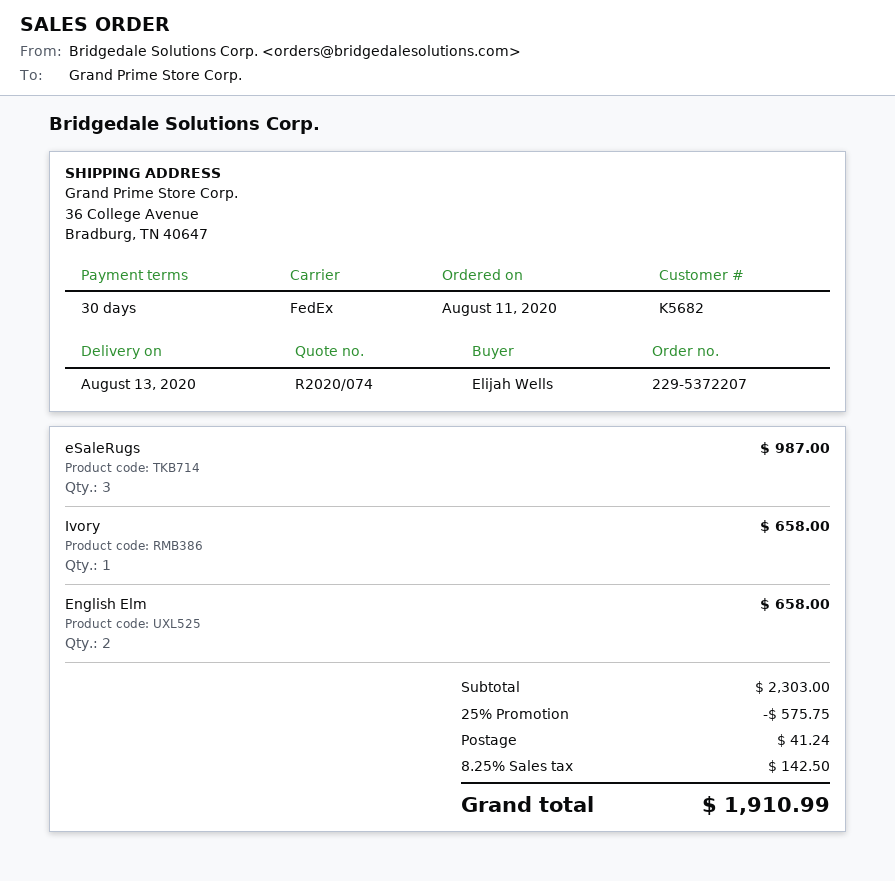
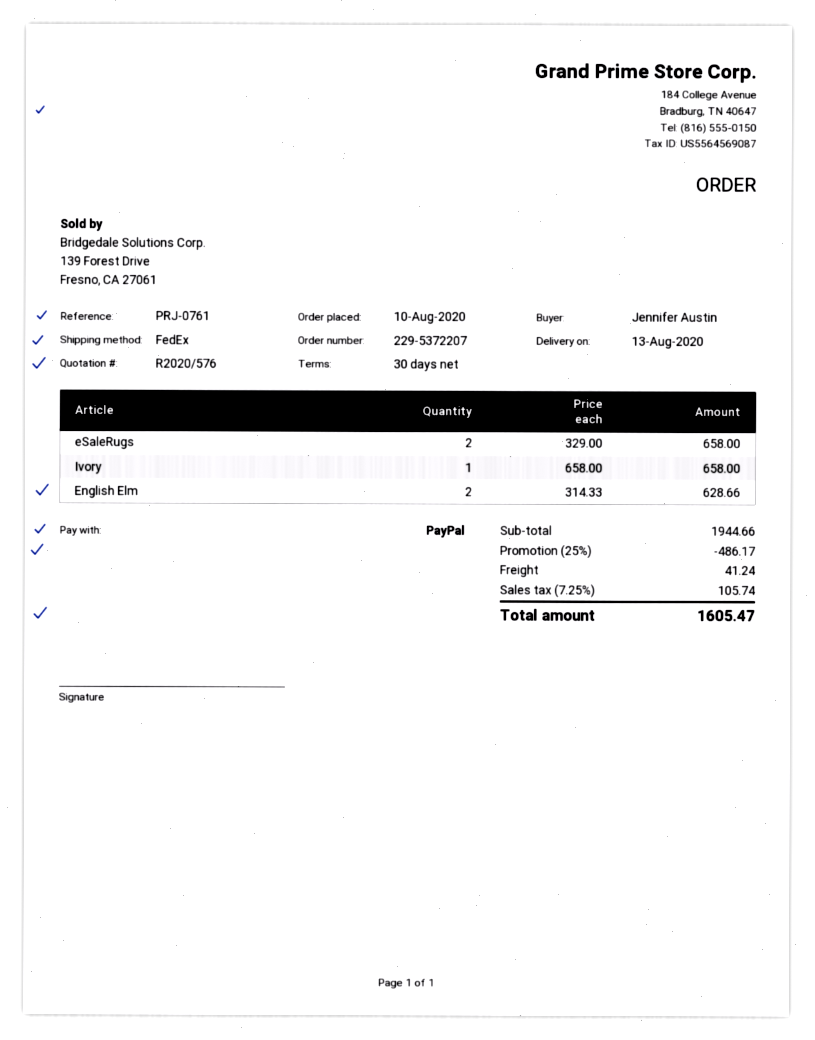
quote number: R2020/074 -> R2020/576
order date: 2020-08-11 -> 2020-08-10
ordered by: Elijah Wells -> Jennifer Austin
eSaleRugs: 3 for 987.00 -> 2 for 658.00
English Elm: 2 for 658.00 -> 2 for 628.66
subtotal: 2303.00 -> 1944.66
discount: 25% = 575.75 -> 25% = 486.17
tax: 8.25% = 142.50 -> 7.25% = 105.74
total: 1910.99 -> 1605.47

